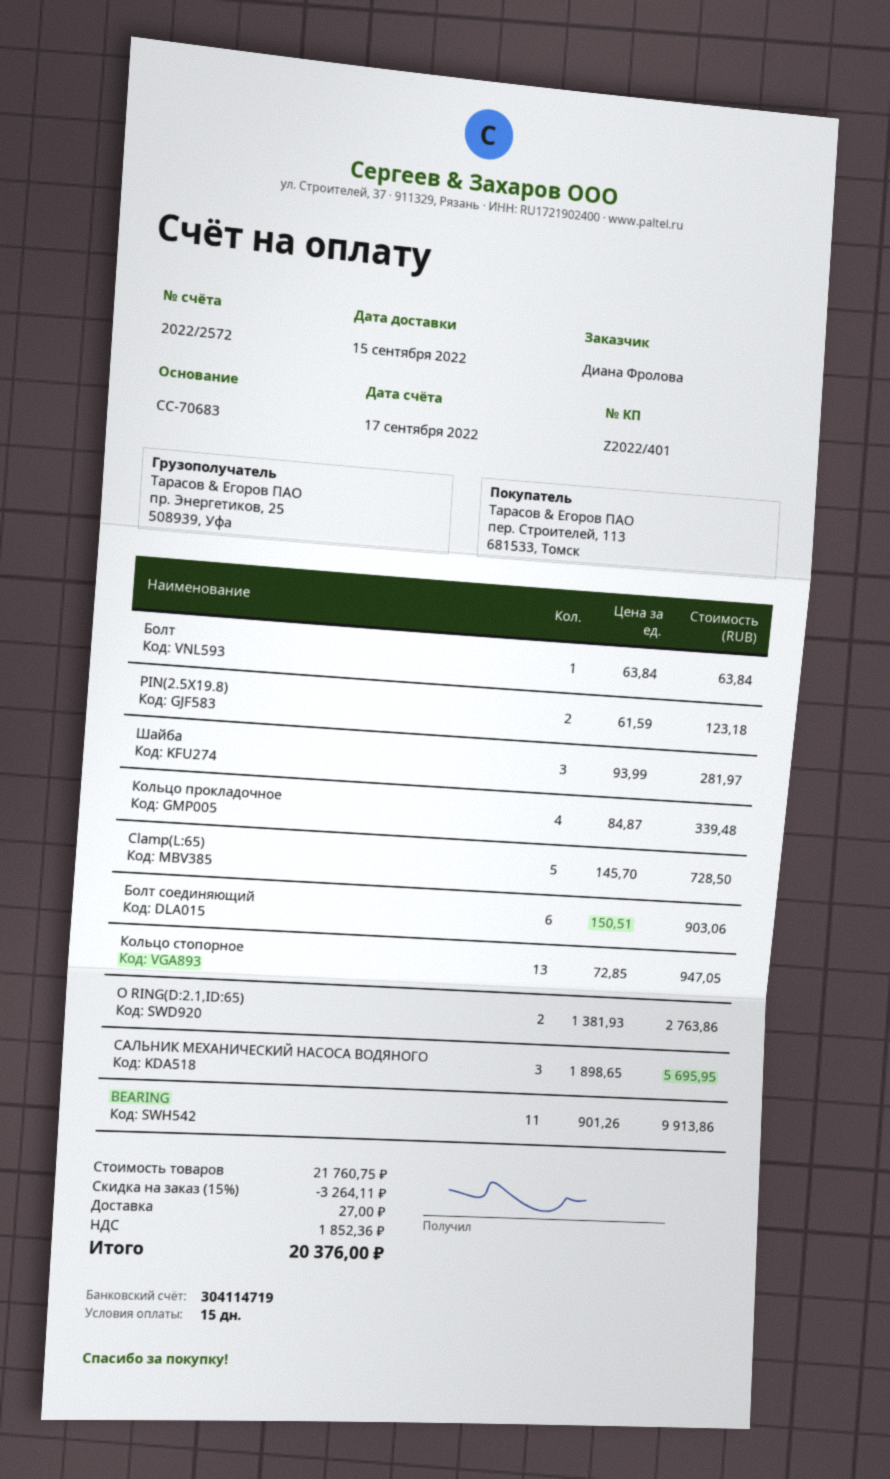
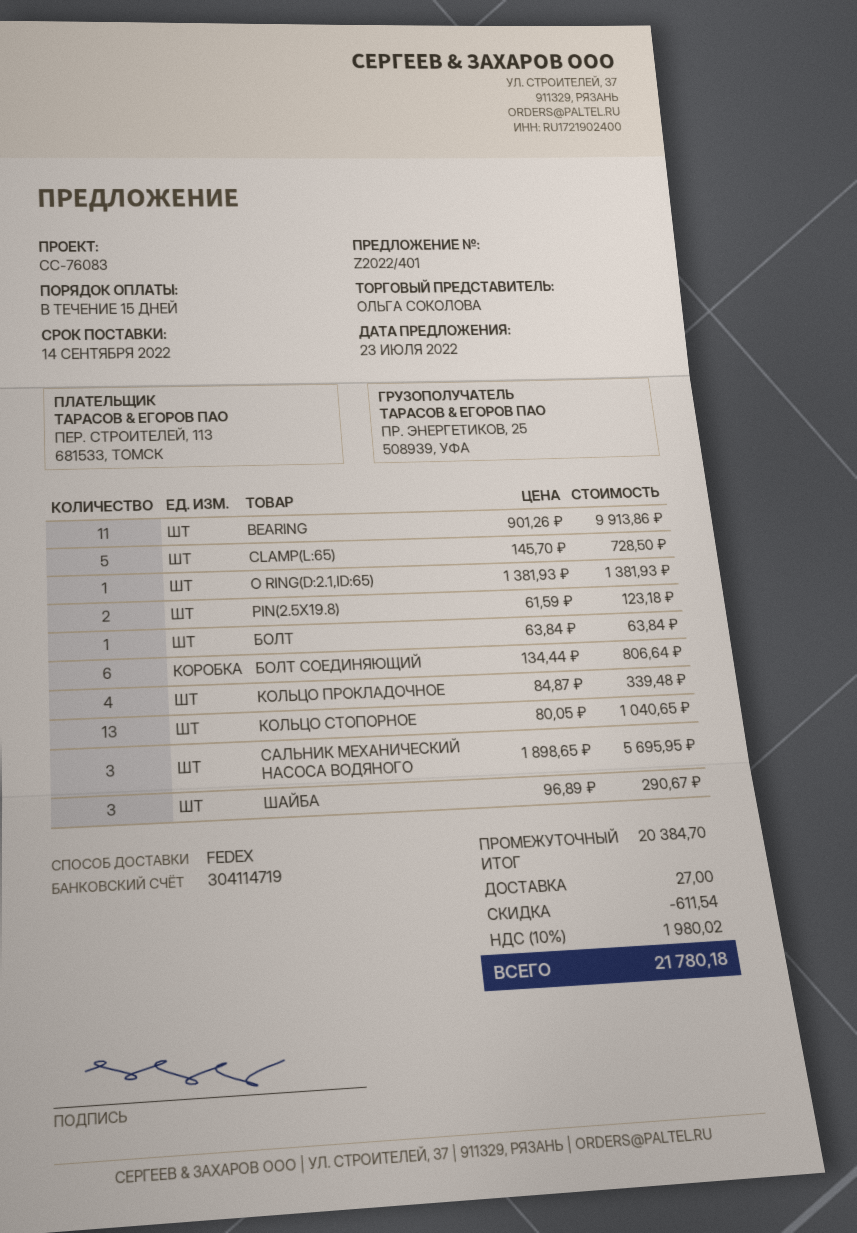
delivery date: 2022-09-15 -> 2022-09-14
reference: CC-70683 -> CC-76083
Шайба: 3 x 93.99 = 281.97 -> 3 x 96.89 = 290.67
Болт соединяющий: 6 x 150.51 = 903.06 -> 6 x 134.44 = 806.64
Кольцо стопорное: 13 x 72.85 = 947.05 -> 13 x 80.05 = 1040.65
O RING(D:2.1,ID:65): 2 x 1381.93 = 2763.86 -> 1 x 1381.93 = 1381.93
subtotal: 21760.75 -> 20384.70
discount: 3264.11 -> 611.54
tax: 1852.36 -> 1980.02
total: 20376.00 -> 21780.18

